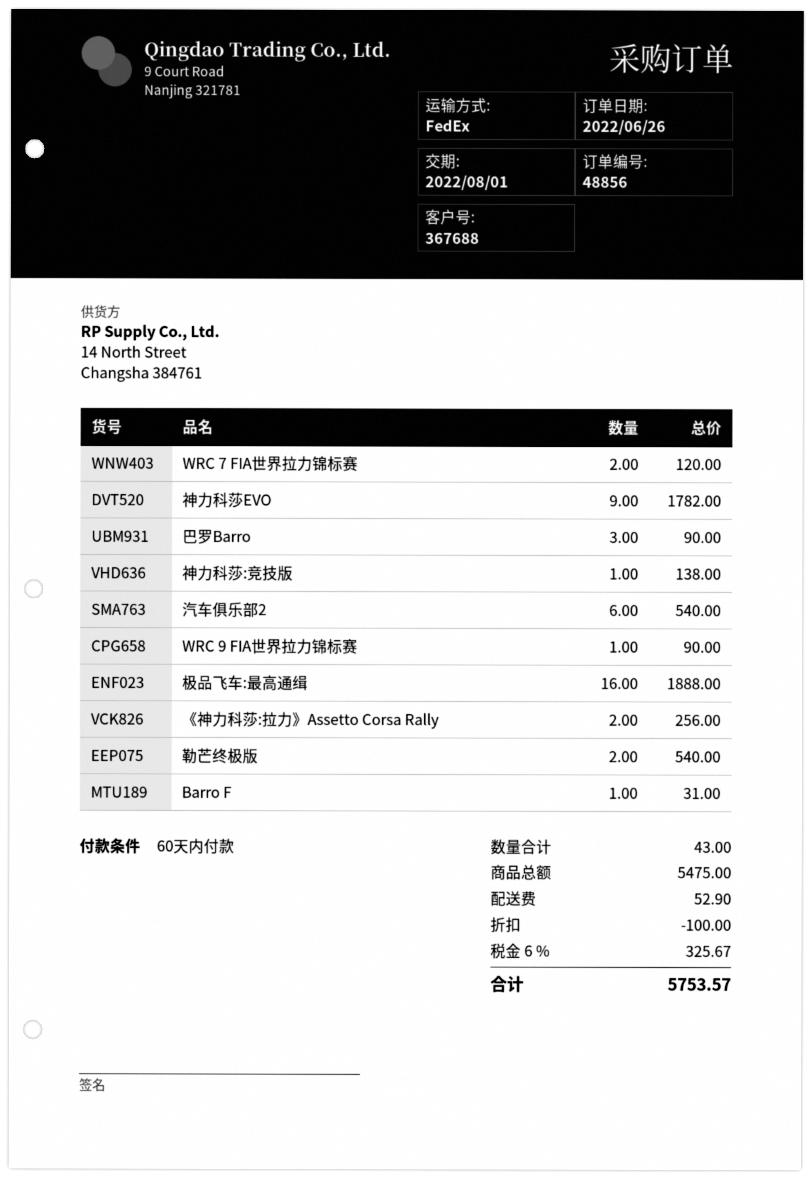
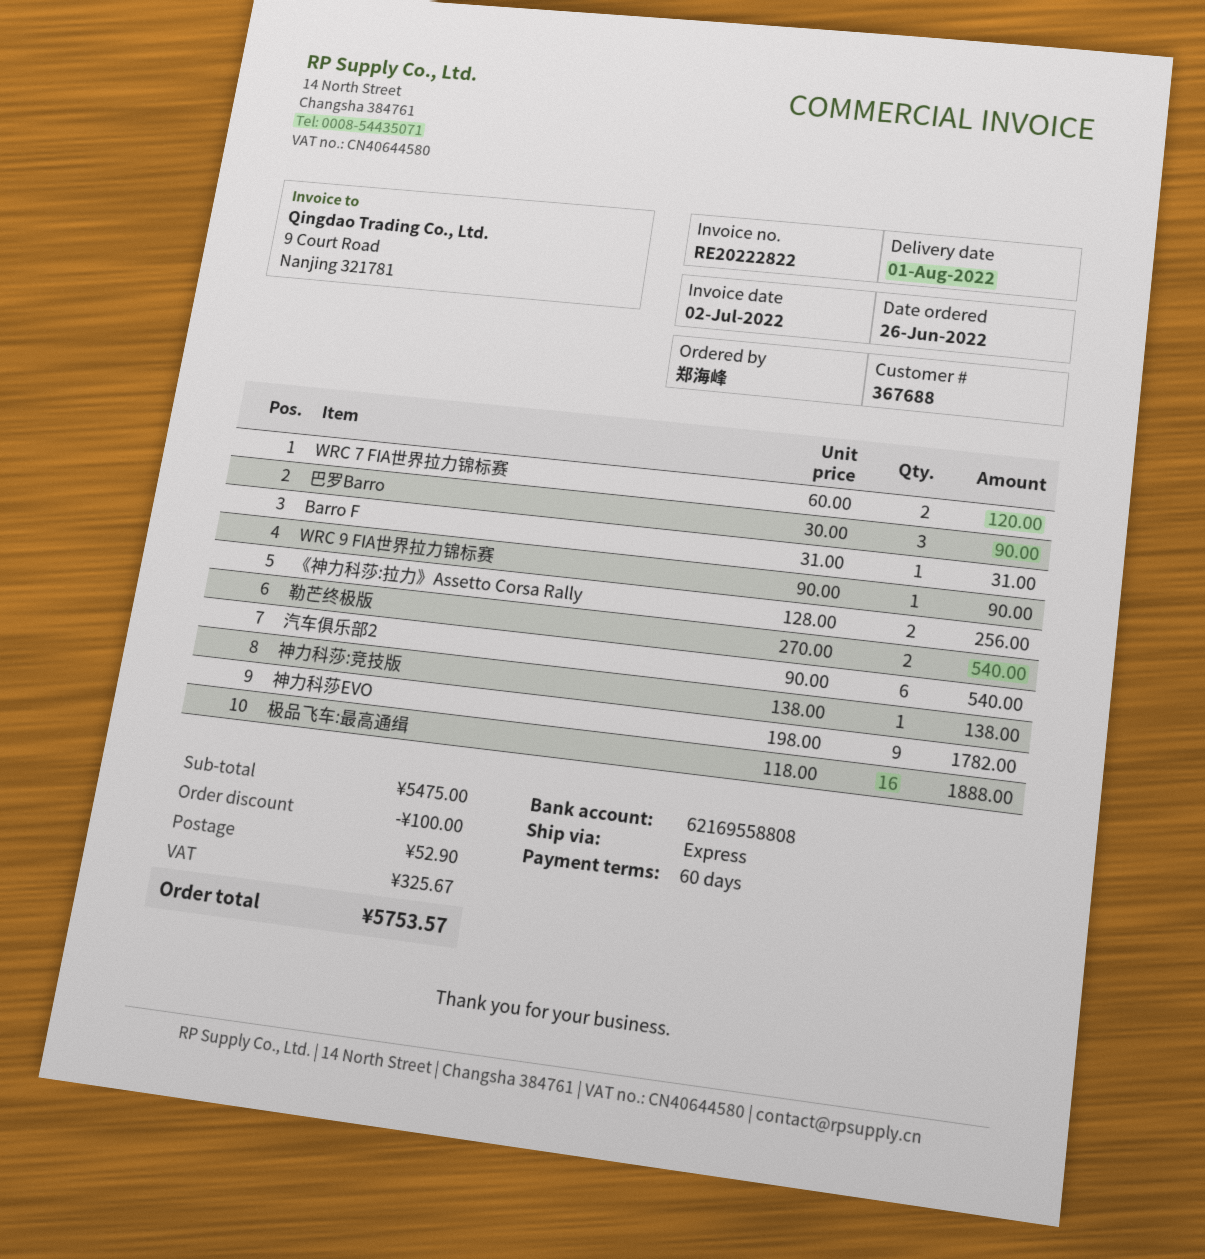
shipping method: FedEx -> express

